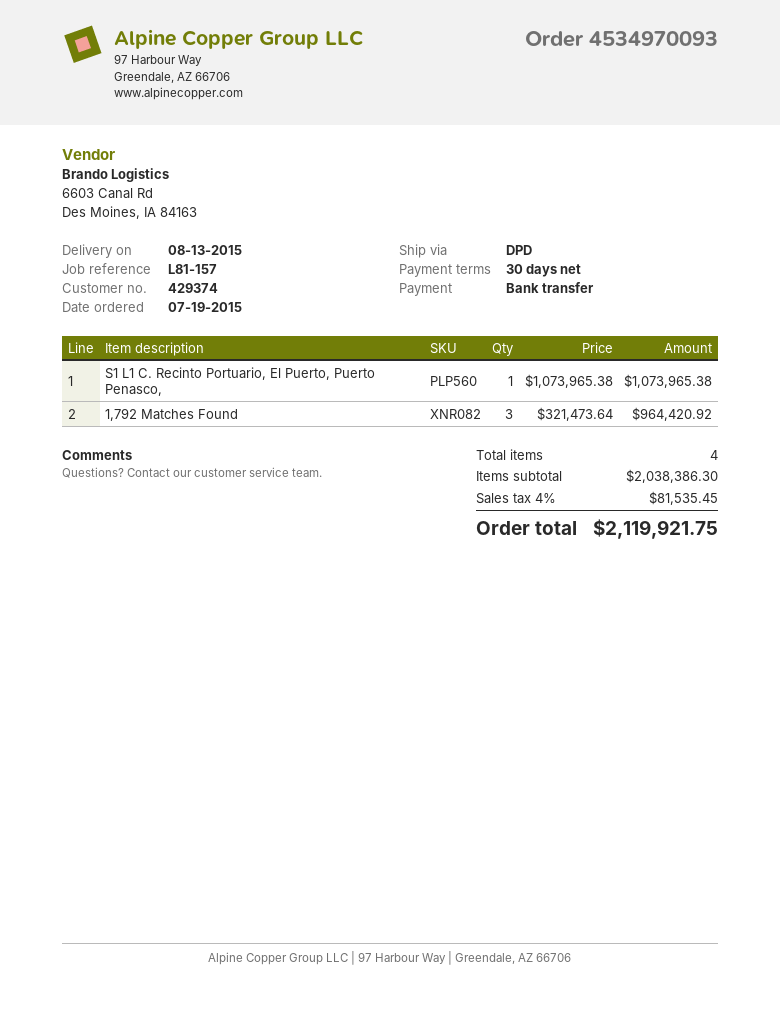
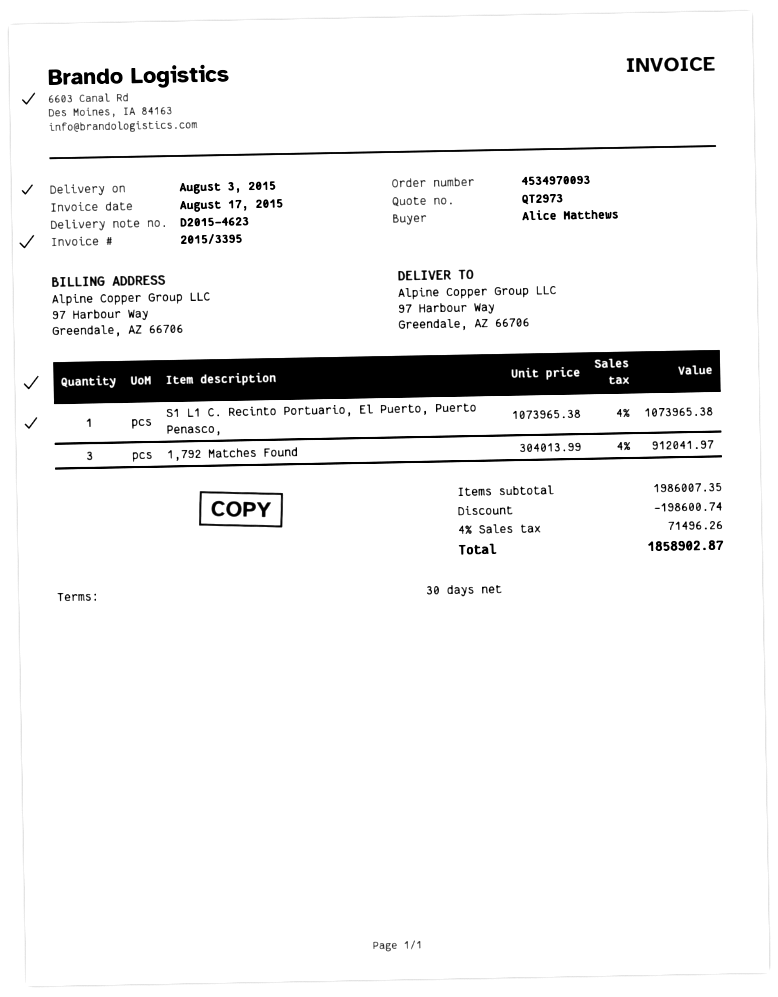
delivery date: 2015-08-13 -> 2015-08-03
1,792 Matches Found: 3 x 321473.64 = 964420.92 -> 3 x 304013.99 = 912041.97
subtotal: 2038386.30 -> 1986007.35
discount: none -> 198600.74
tax: 4% = 81535.45 -> 4% = 71496.26
total: 2119921.75 -> 1858902.87

